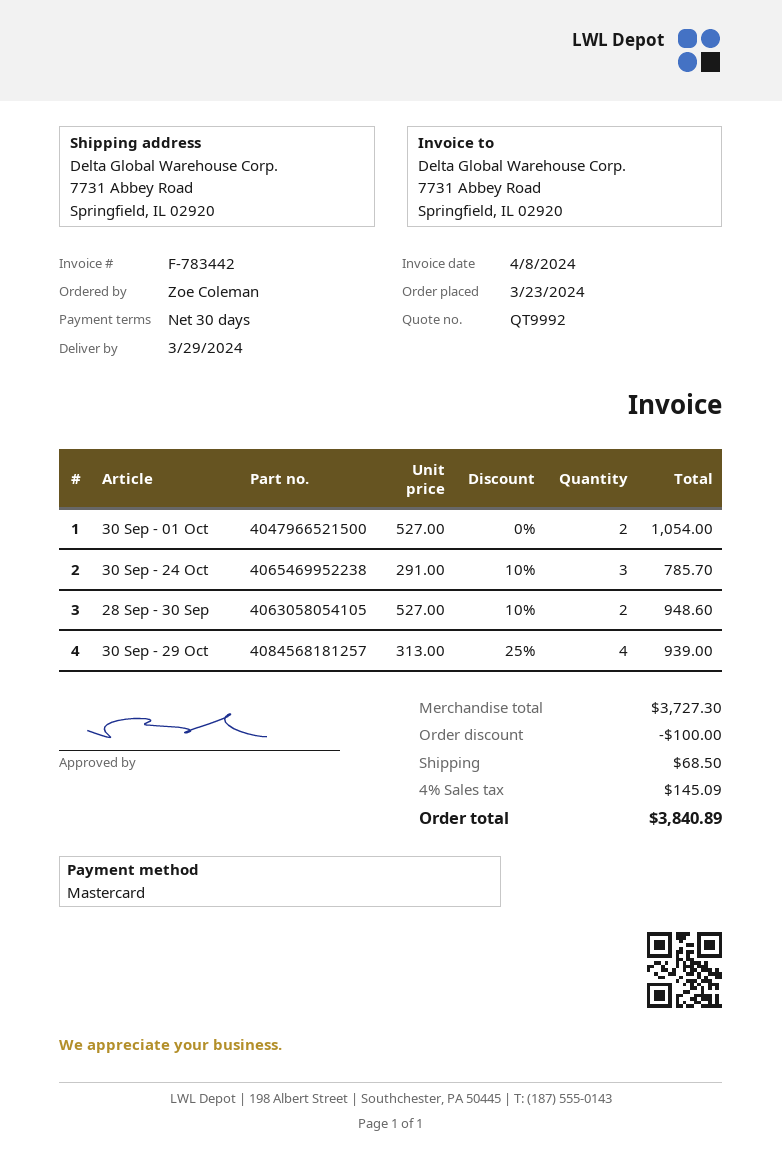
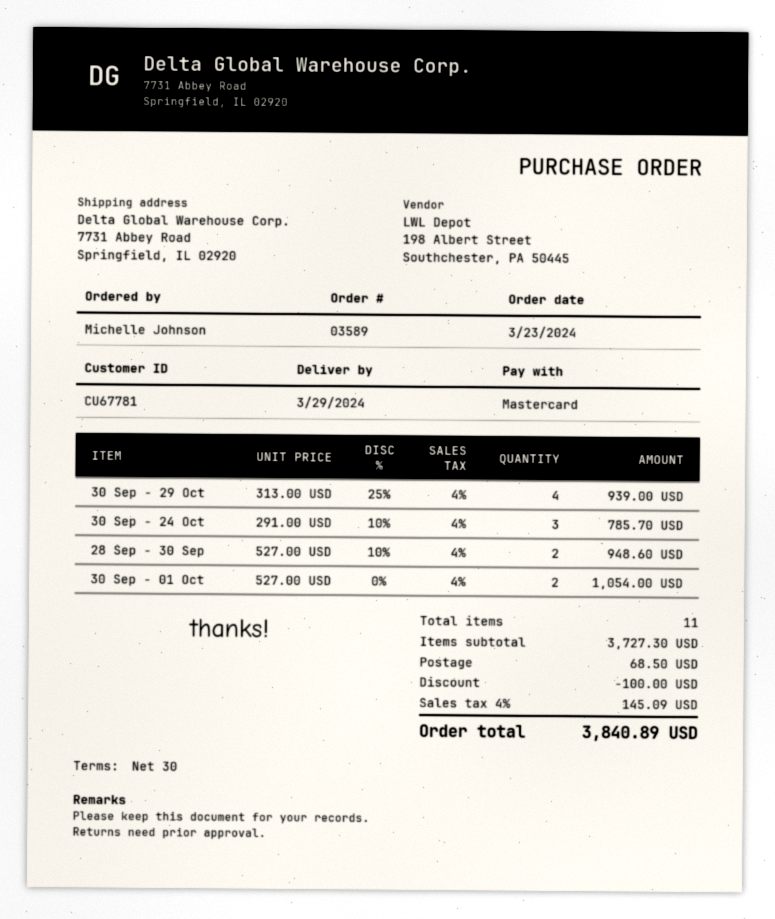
ordered by: Zoe Coleman -> Michelle Johnson

